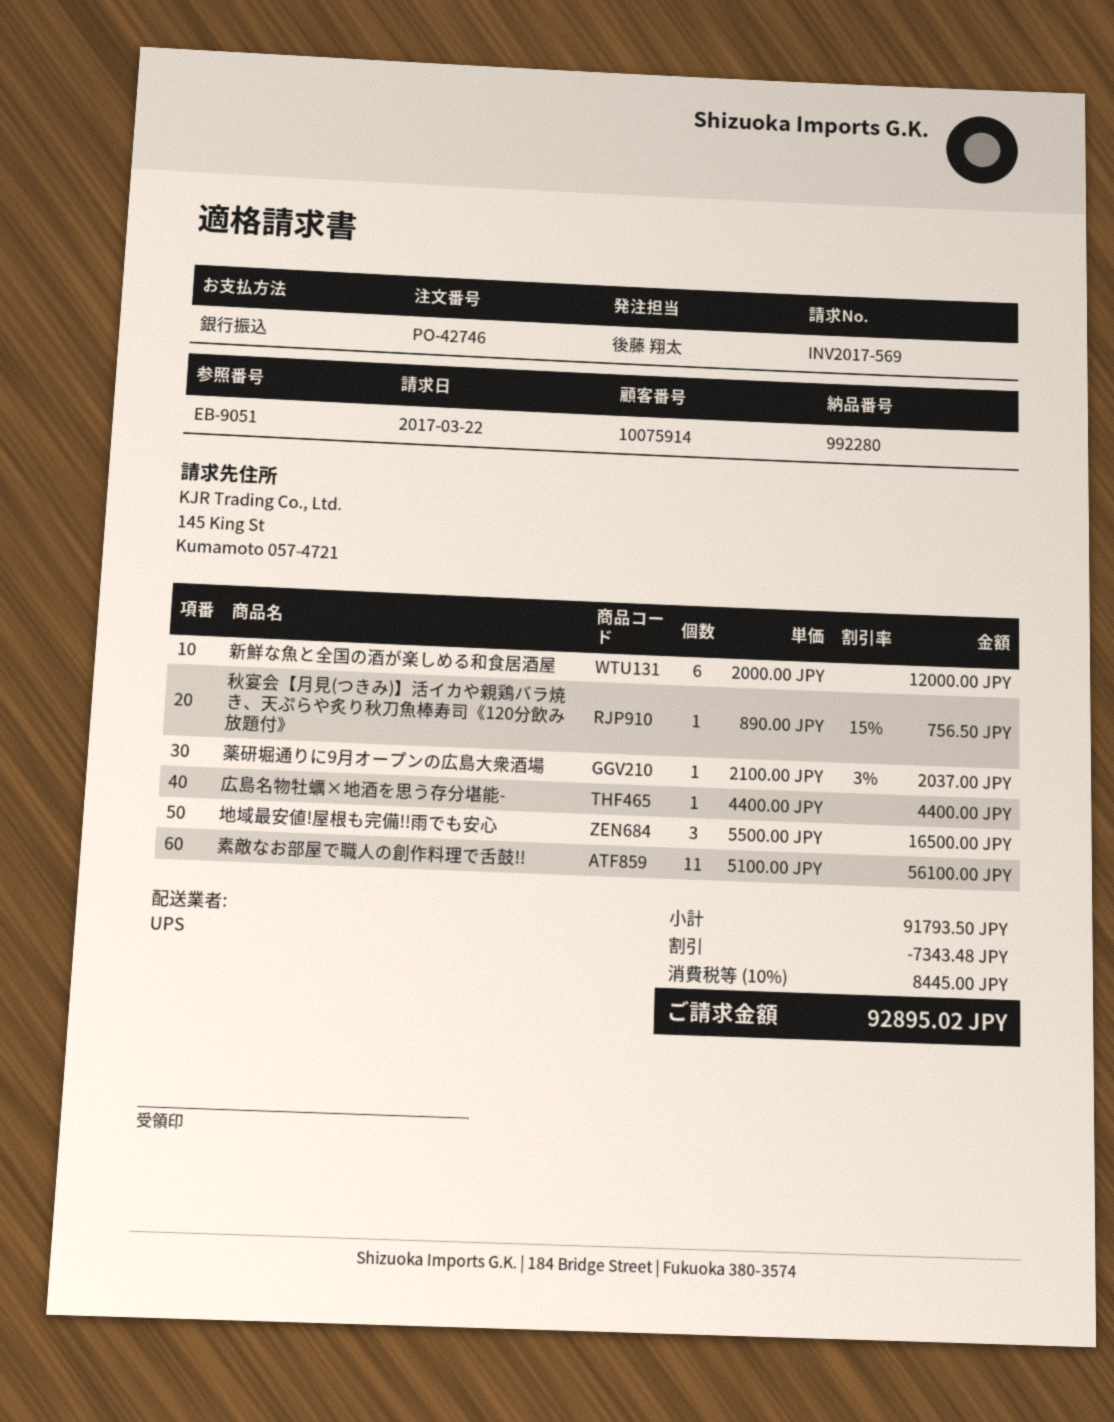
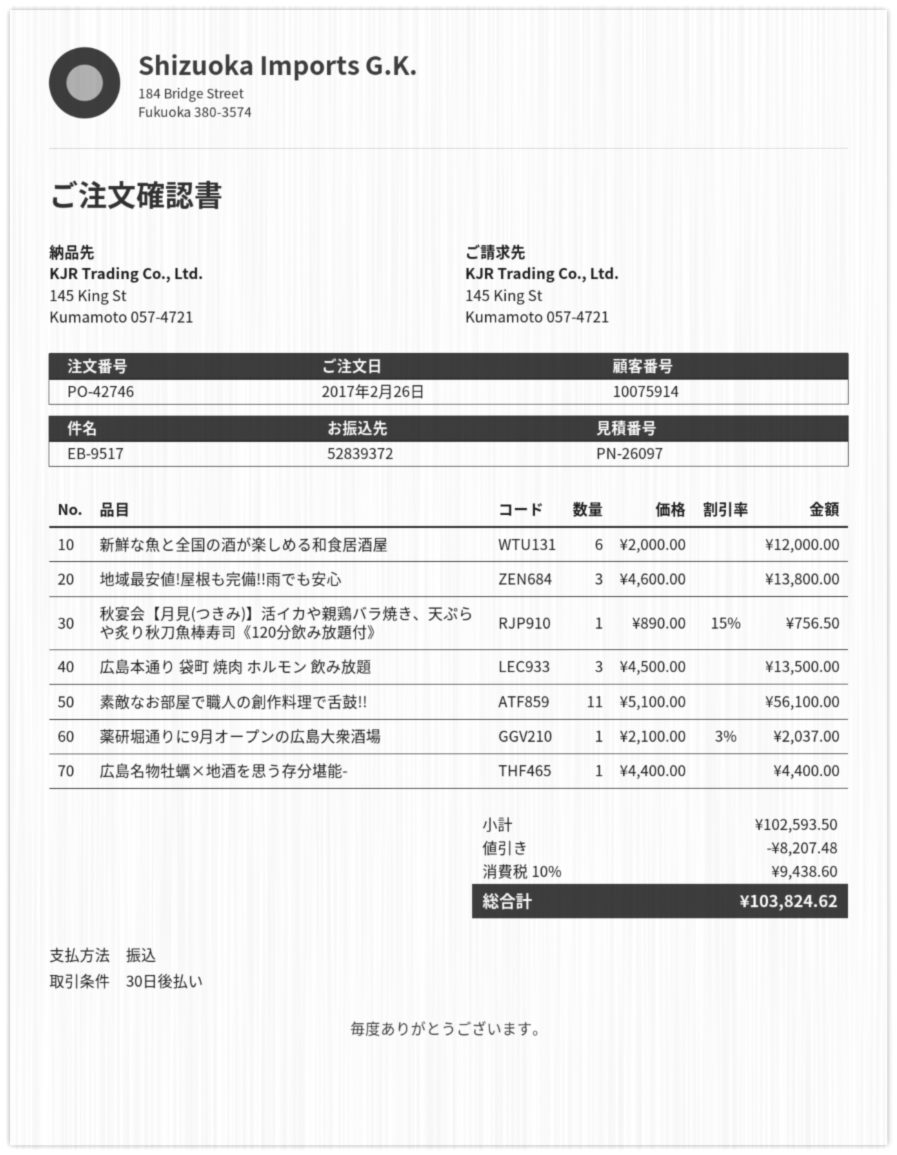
reference: EB-9051 -> EB-9517
地域最安値!屋根も完備!!雨でも安心: 3 x 5500.00 = 16500.00 -> 3 x 4600.00 = 13800.00
広島本通り 袋町 焼肉 ホルモン 飲み放題: none -> 3 x 4500.00 = 13500.00
subtotal: 91793.50 -> 102593.50
discount: 7343.48 -> 8207.48
tax: 10% = 8445.00 -> 10% = 9438.60
total: 92895.02 -> 103824.62

